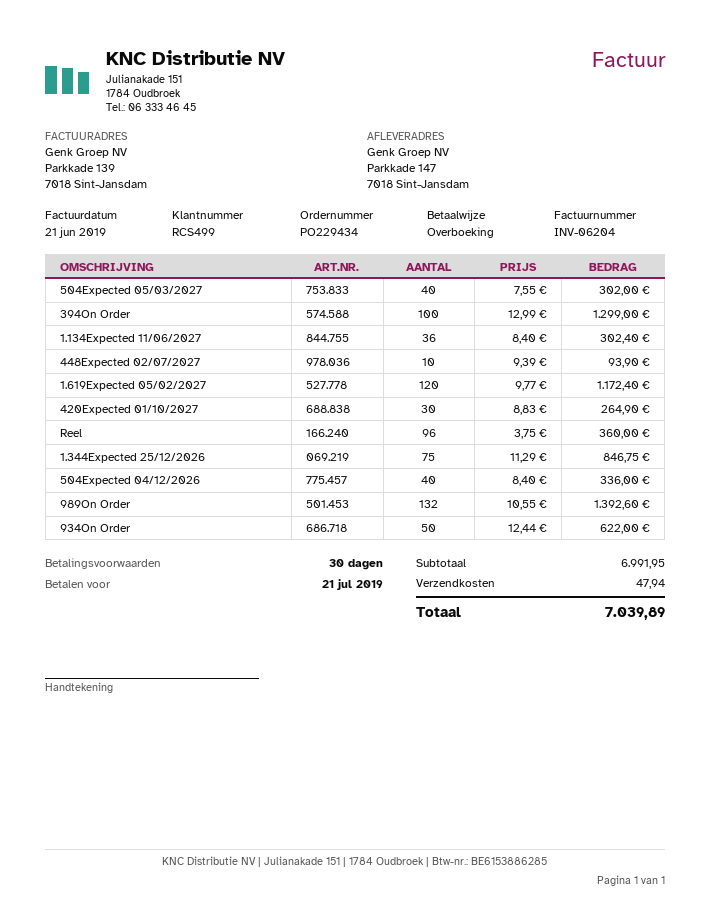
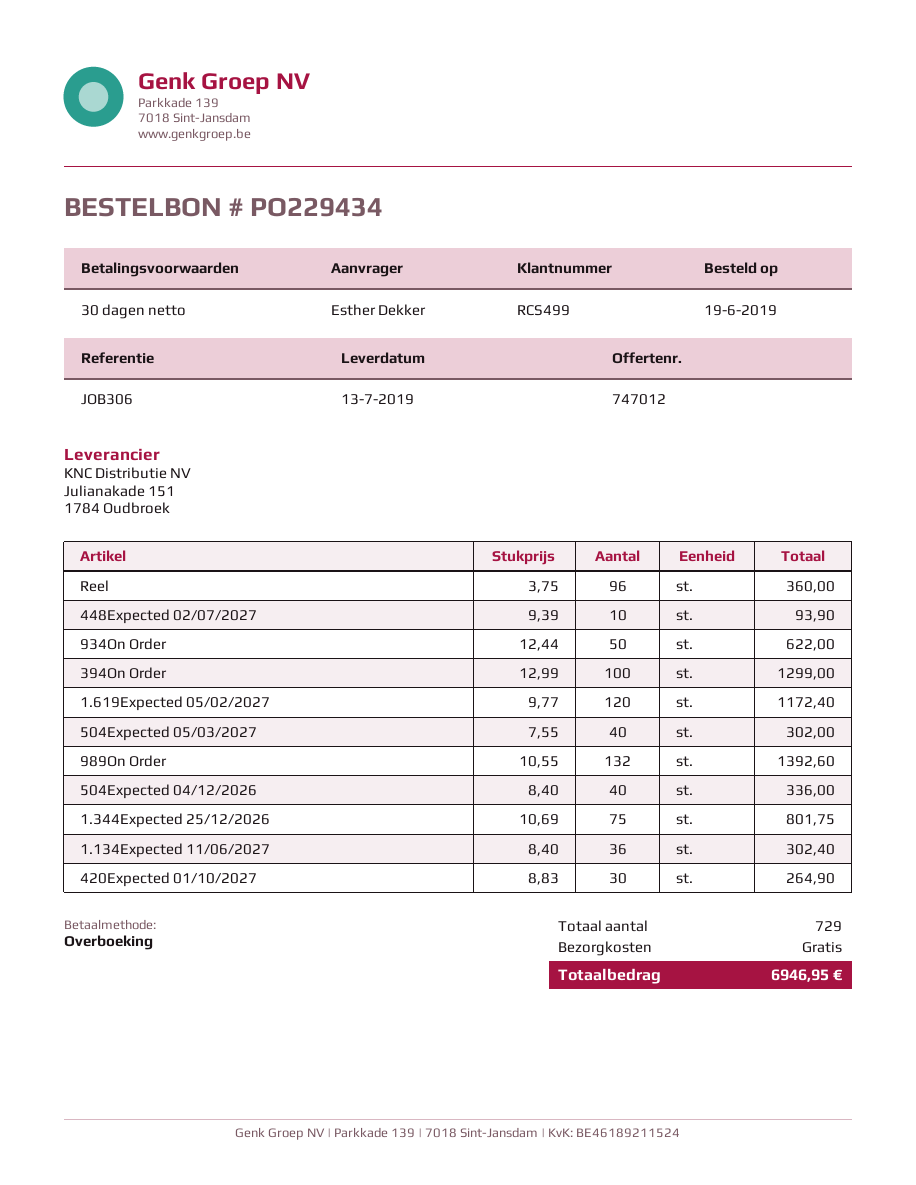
1.344Expected 25/12/2026: 75 x 11.29 = 846.75 -> 75 x 10.69 = 801.75
shipping: 47.94 -> 0.00
total: 7039.89 -> 6946.95

